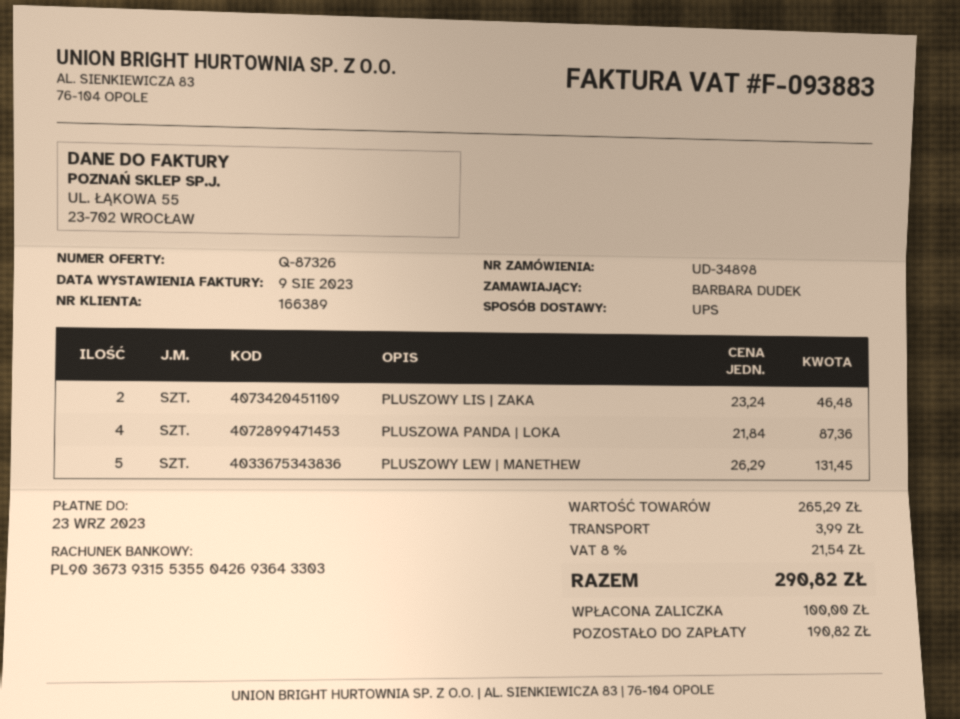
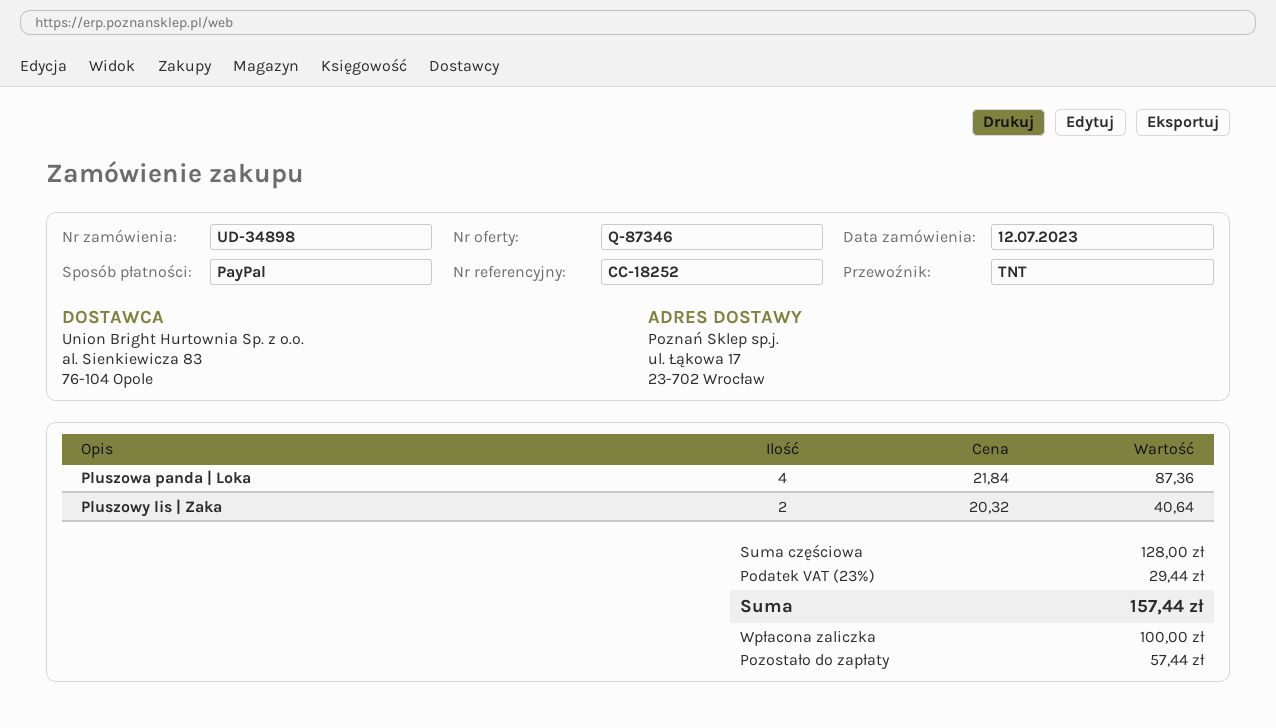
quote number: Q-87326 -> Q-87346
shipping method: UPS -> TNT
PLUSZOWY LIS | ZAKA: 2 x 23.24 = 46.48 -> 2 x 20.32 = 40.64
PLUSZOWY LEW | MANETHEW: 5 x 26.29 = 131.45 -> none
subtotal: 265.29 -> 128.00
shipping: 3.99 -> none
tax: 8% = 21.54 -> 23% = 29.44
total: 290.82 -> 157.44
balance: 190.82 -> 57.44

